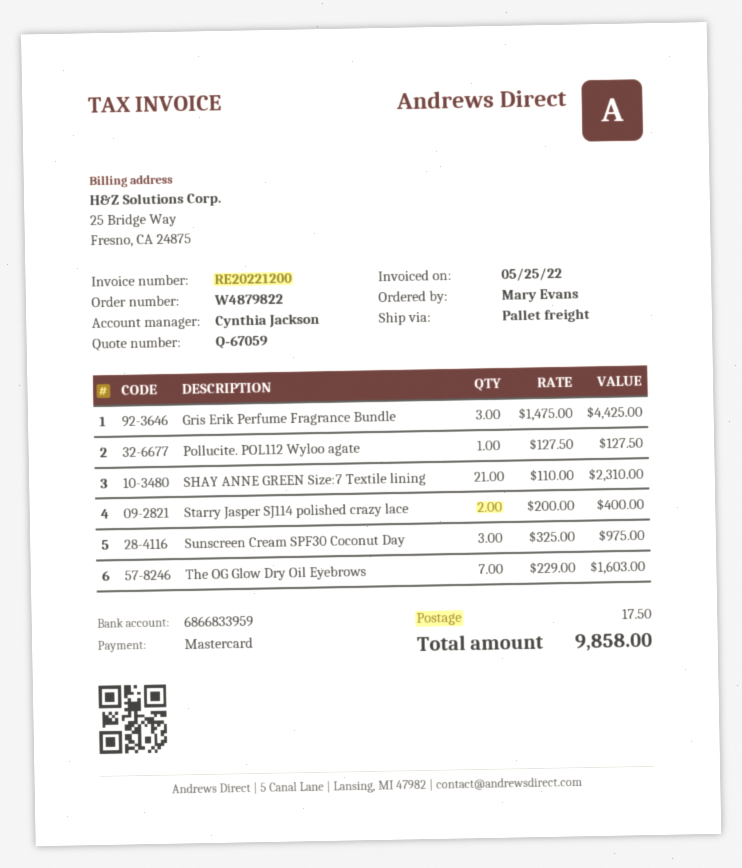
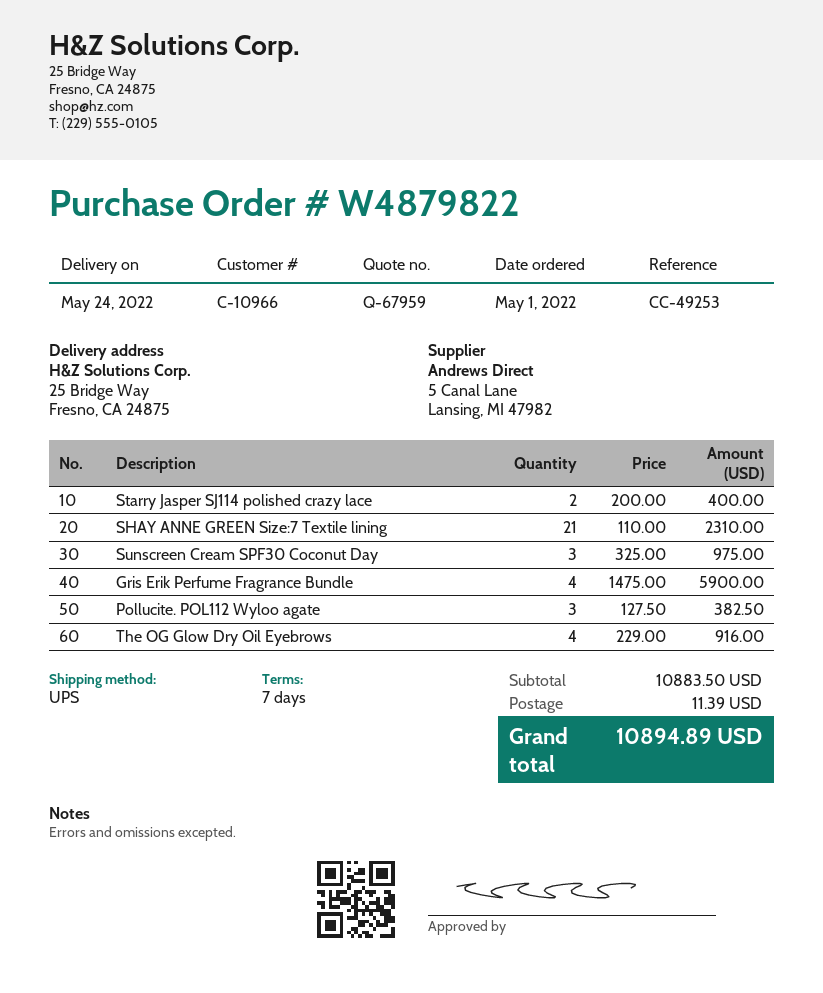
quote number: Q-67059 -> Q-67959
shipping method: pallet freight -> UPS
Gris Erik Perfume Fragrance Bundle: 3 x 1475.00 = 4425.00 -> 4 x 1475.00 = 5900.00
Pollucite. POL112 Wyloo agate: 1 x 127.50 = 127.50 -> 3 x 127.50 = 382.50
The OG Glow Dry Oil Eyebrows: 7 x 229.00 = 1603.00 -> 4 x 229.00 = 916.00
shipping: 17.50 -> 11.39
total: 9858.00 -> 10894.89

